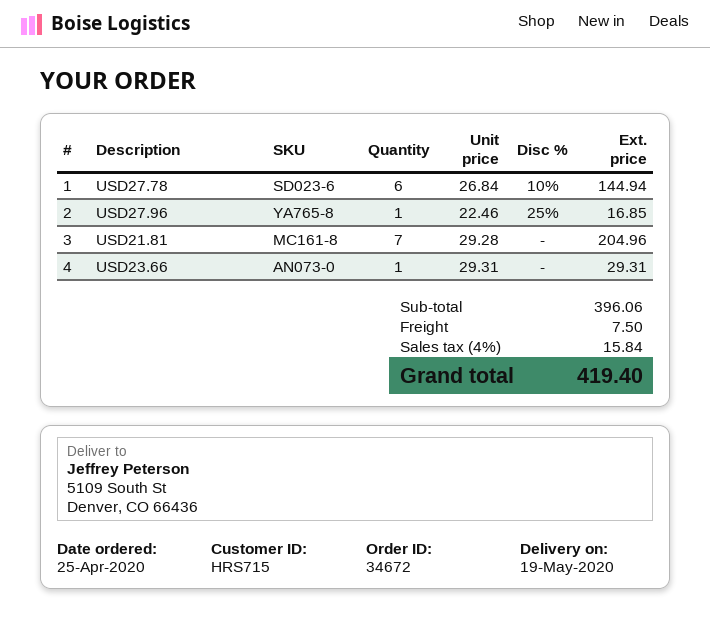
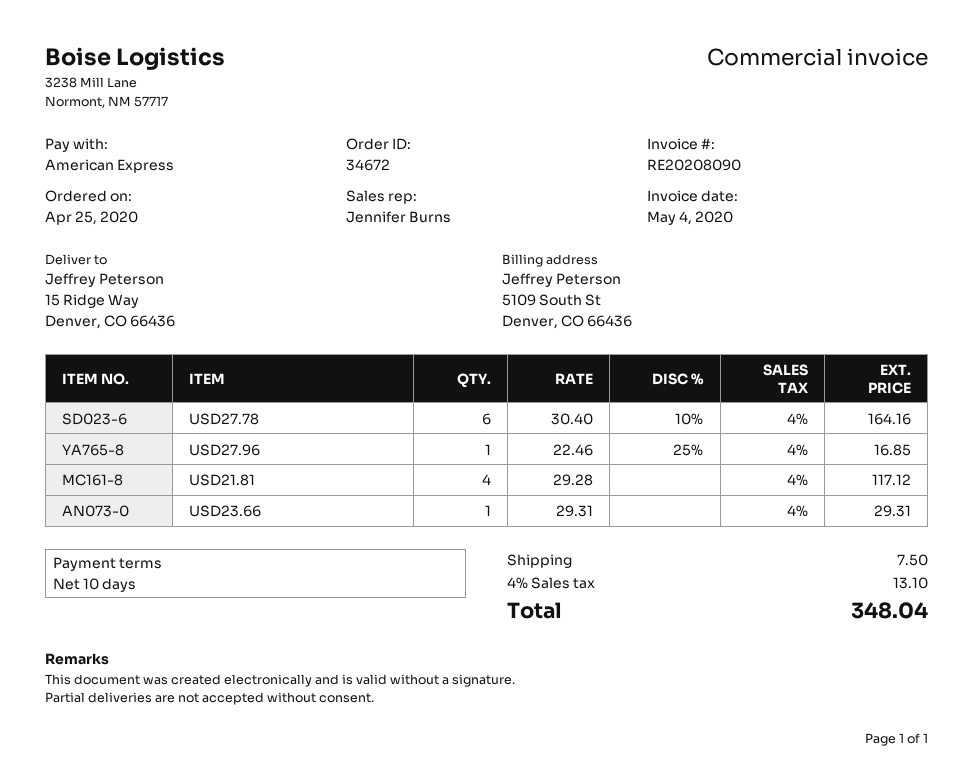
ship to: 5109 South St, Denver, CO 66436 -> 15 Ridge Way, Denver, CO 66436
USD27.78: 6 x 26.84 - 10% = 144.94 -> 6 x 30.40 - 10% = 164.16
USD21.81: 7 x 29.28 = 204.96 -> 4 x 29.28 = 117.12
tax: 4% = 15.84 -> 4% = 13.10
total: 419.40 -> 348.04

